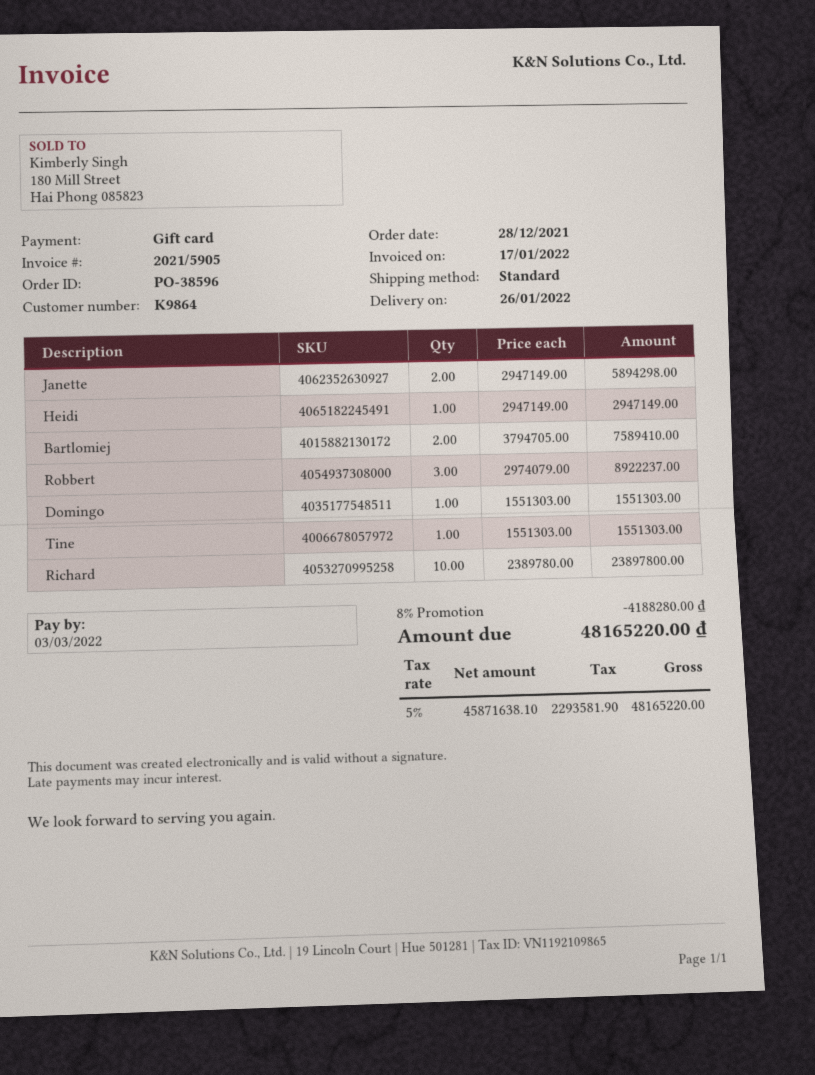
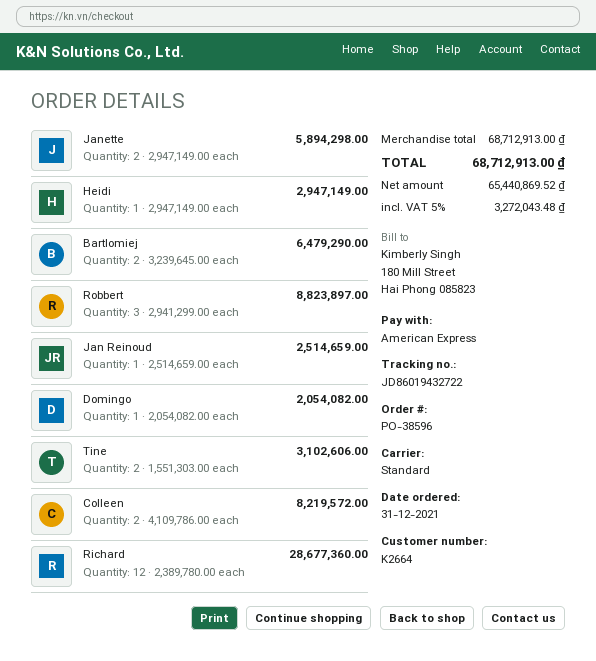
order date: 2021-12-28 -> 2021-12-31
customer number: K9864 -> K2664
payment method: gift card -> American Express
Bartlomiej: 2 x 3794705.00 = 7589410.00 -> 2 x 3239645.00 = 6479290.00
Robbert: 3 x 2974079.00 = 8922237.00 -> 3 x 2941299.00 = 8823897.00
Domingo: 1 x 1551303.00 = 1551303.00 -> 1 x 2054082.00 = 2054082.00
Tine: 1 x 1551303.00 = 1551303.00 -> 2 x 1551303.00 = 3102606.00
Richard: 10 x 2389780.00 = 23897800.00 -> 12 x 2389780.00 = 28677360.00
Jan Reinoud: none -> 1 x 2514659.00 = 2514659.00
Colleen: none -> 2 x 4109786.00 = 8219572.00
discount: 8% = 4188280.00 -> none
net: 45871638.10 -> 65440869.52
tax: 5% = 2293581.90 -> 5% = 3272043.48
total: 48165220.00 -> 68712913.00

